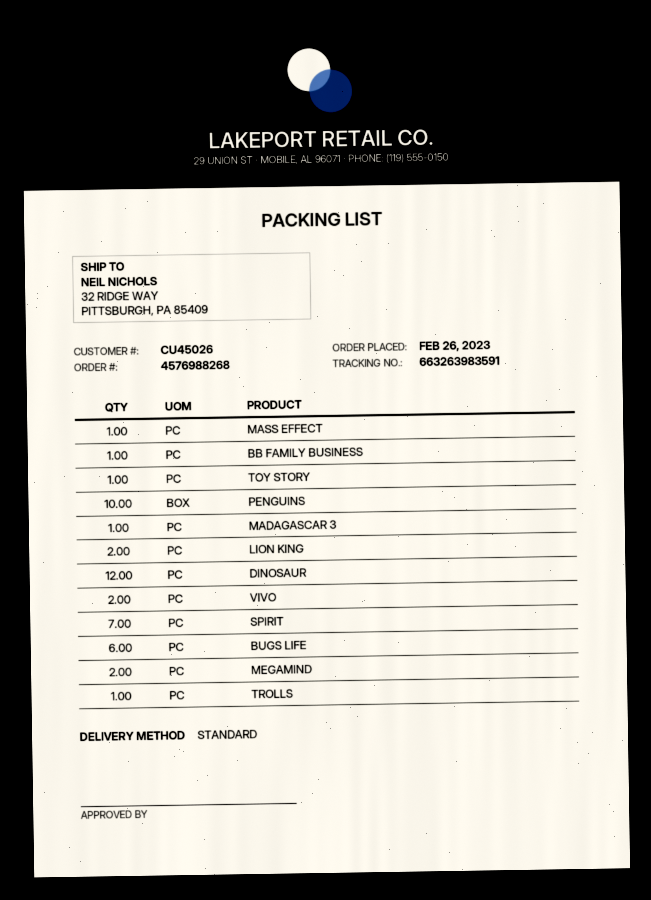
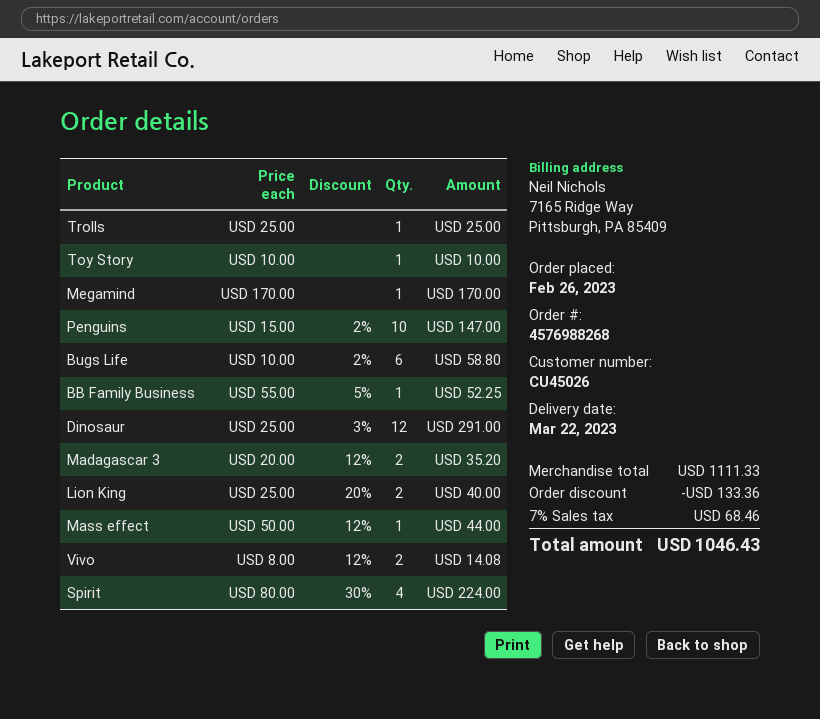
MADAGASCAR 3: 1 -> 2
SPIRIT: 7 -> 4
MEGAMIND: 2 -> 1

